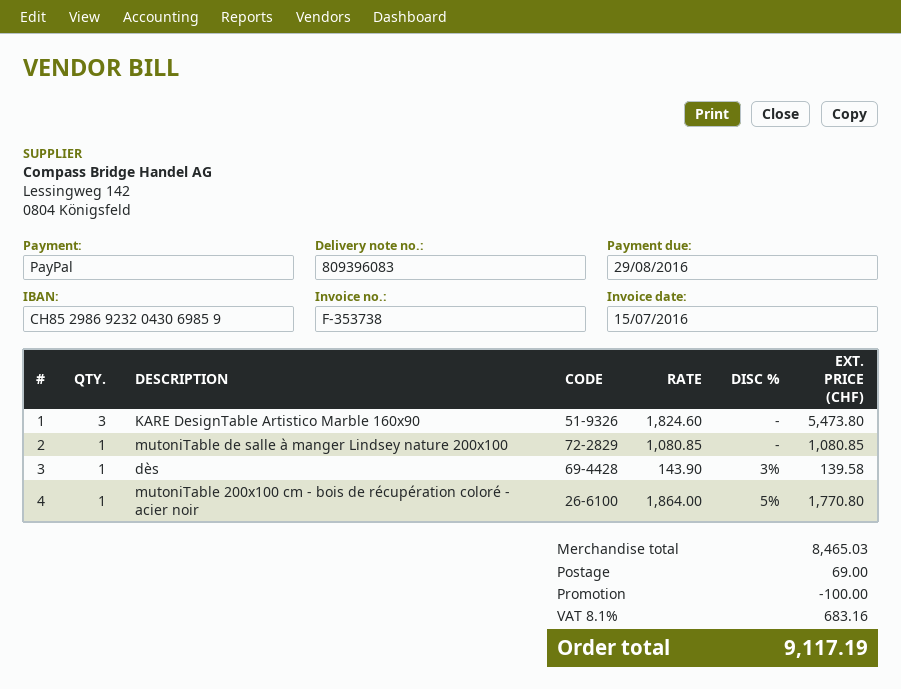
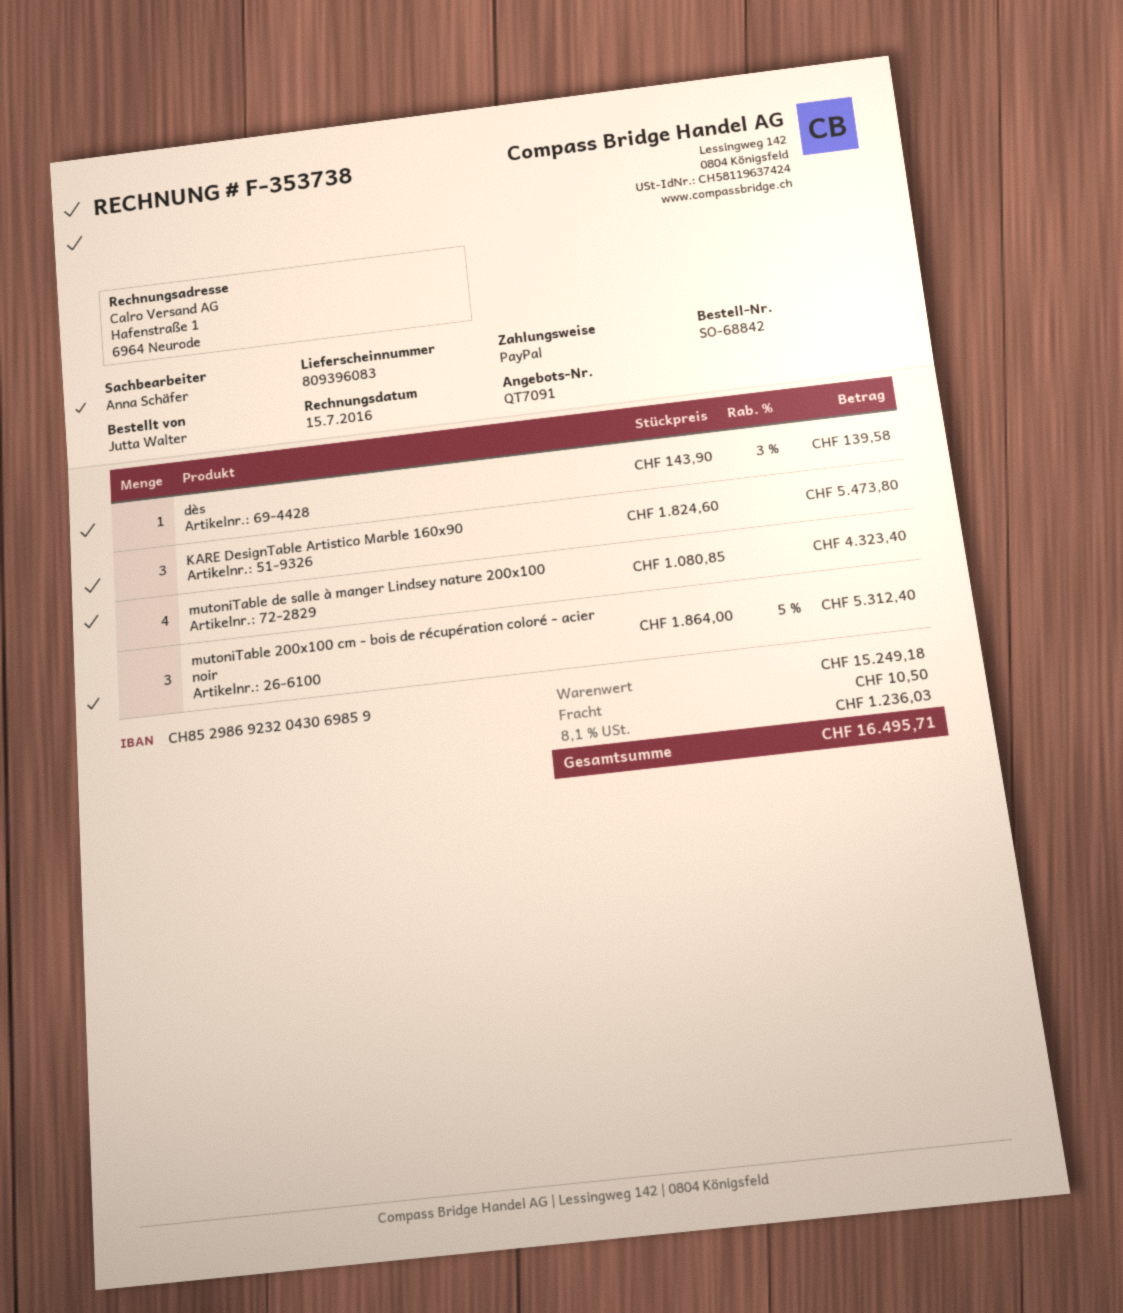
mutoniTable de salle à manger Lindsey nature 200x100: 1 x 1080.85 = 1080.85 -> 4 x 1080.85 = 4323.40
mutoniTable 200x100 cm - bois de récupération coloré - acier noir: 1 x 1864.00 - 5% = 1770.80 -> 3 x 1864.00 - 5% = 5312.40
subtotal: 8465.03 -> 15249.18
discount: 100.00 -> none
shipping: 69.00 -> 10.50
tax: 8.1% = 683.16 -> 8.1% = 1236.03
total: 9117.19 -> 16495.71

